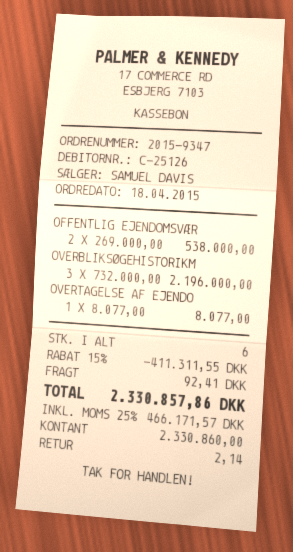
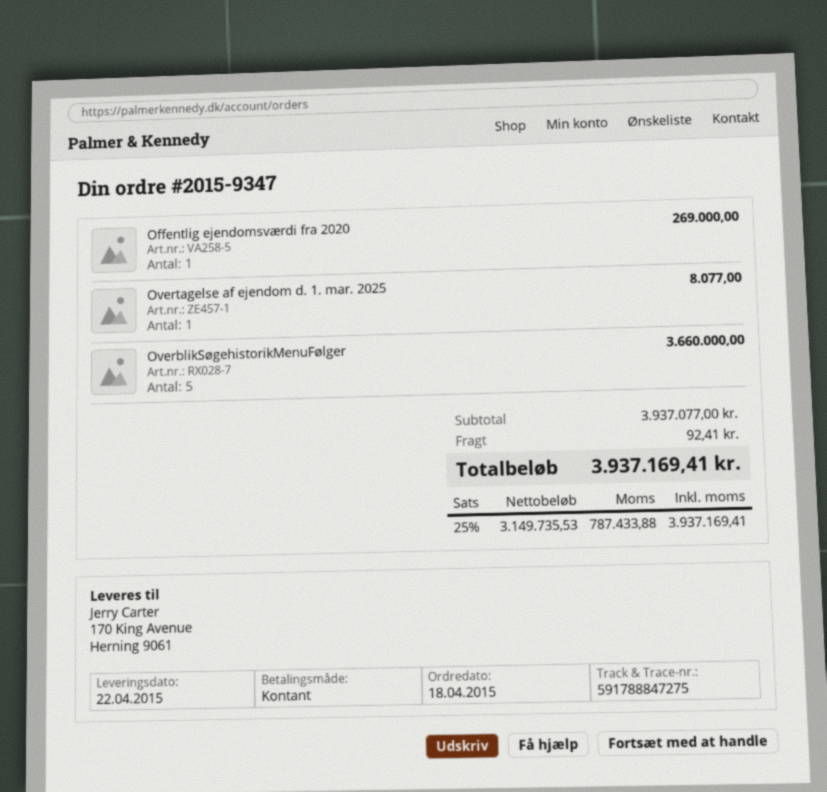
OFFENTLIG EJENDOMSVÆR: 2 for 538000.00 -> 1 for 269000.00
OVERBLIKSØGEHISTORIKM: 3 for 2196000.00 -> 5 for 3660000.00
discount: 15% = 411311.55 -> none
tax: 25% = 466171.57 -> 25% = 787433.88
total: 2330857.86 -> 3937169.41

